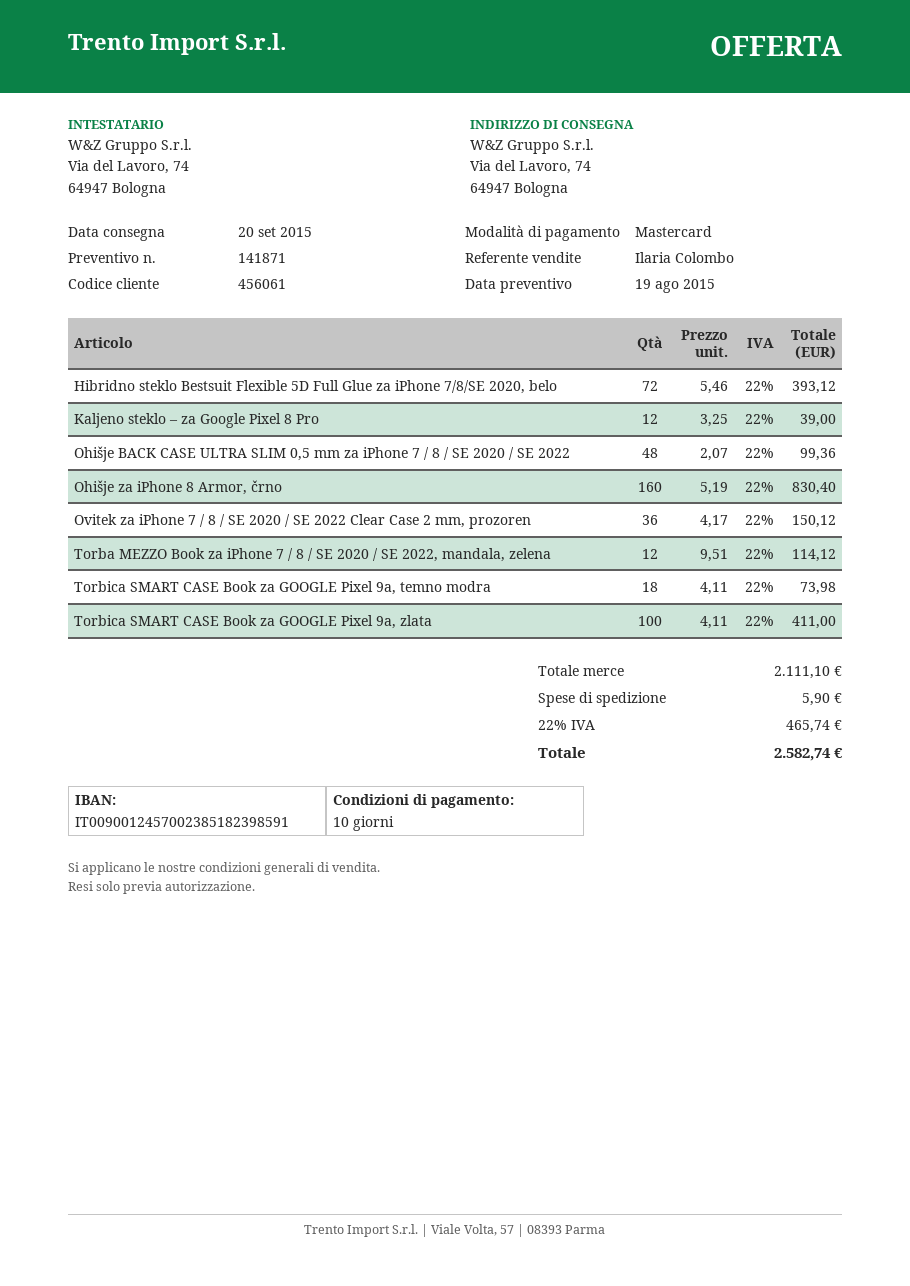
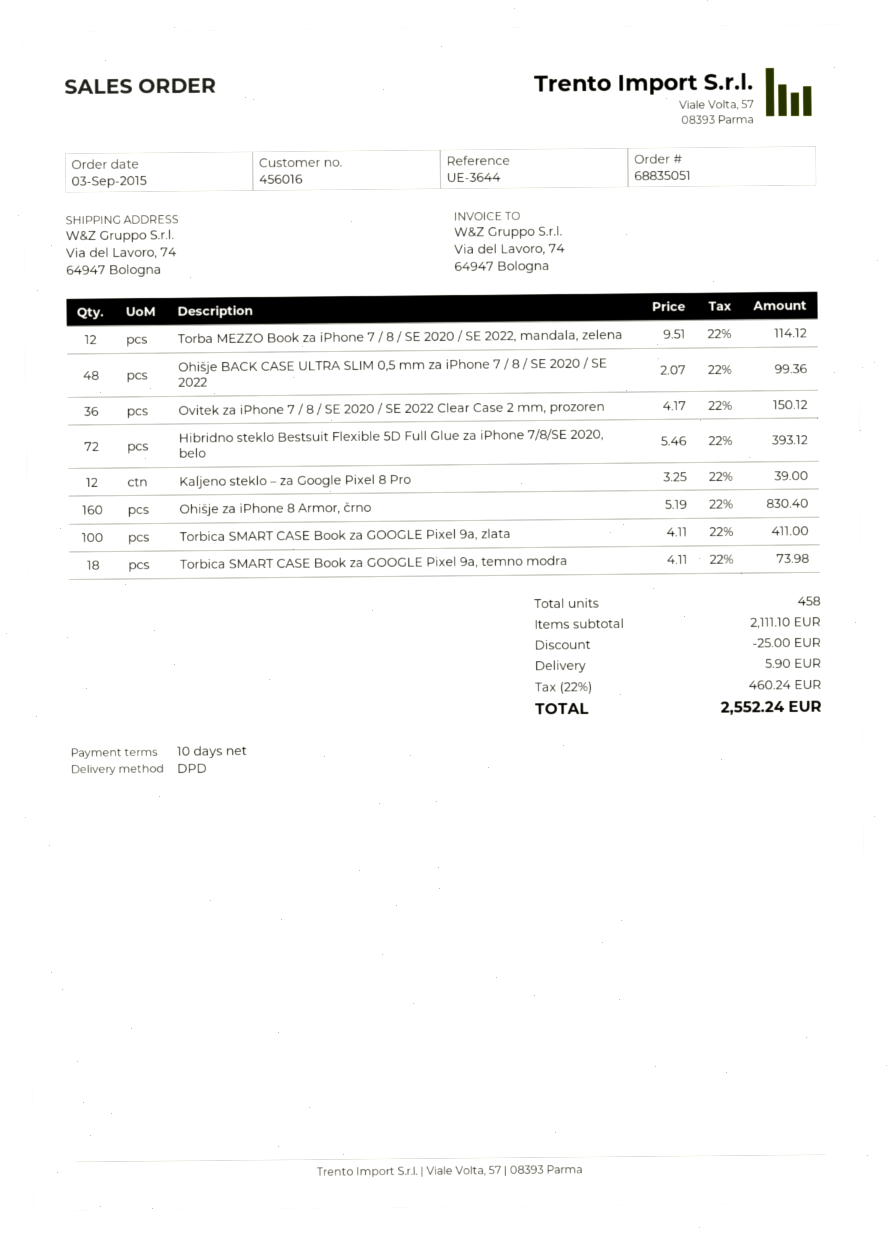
customer number: 456061 -> 456016
discount: none -> 25.00
tax: 22% = 465.74 -> 22% = 460.24
total: 2582.74 -> 2552.24

